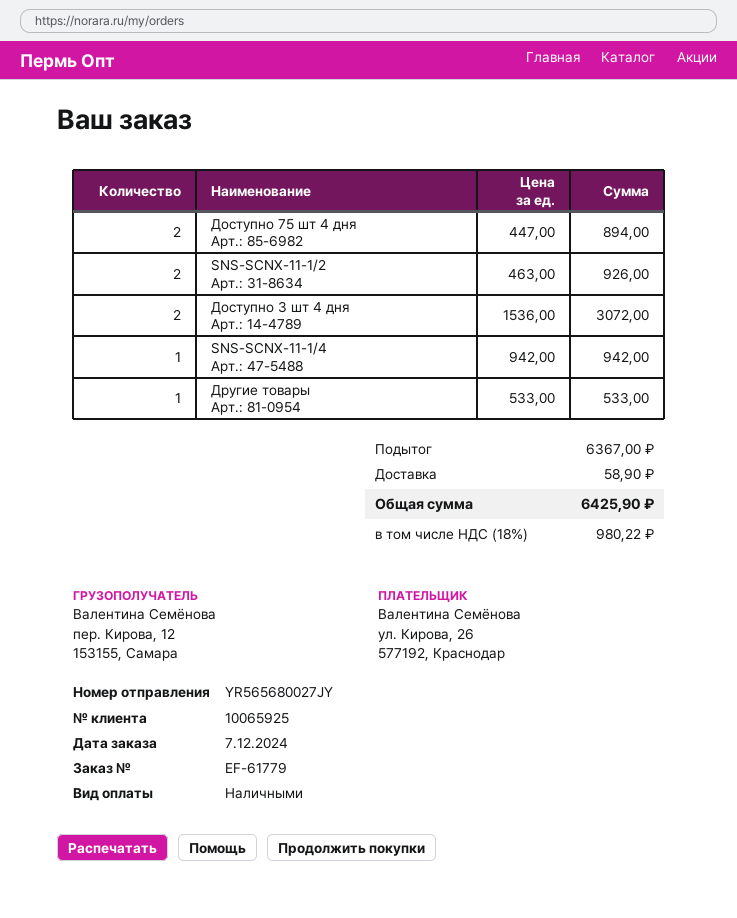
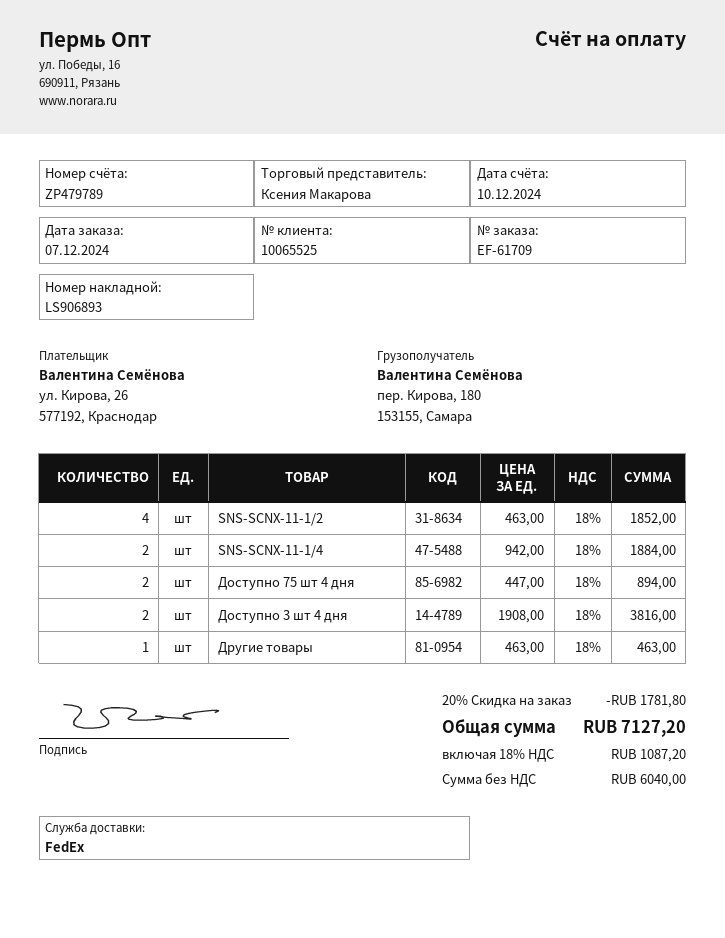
order number: EF-61779 -> EF-61709
customer number: 10065925 -> 10065525
ship to: пер. Кирова, 12, 153155, Самара -> пер. Кирова, 180, 153155, Самара
SNS-SCNX-11-1/2: 2 x 463.00 = 926.00 -> 4 x 463.00 = 1852.00
Доступно 3 шт 4 дня: 2 x 1536.00 = 3072.00 -> 2 x 1908.00 = 3816.00
SNS-SCNX-11-1/4: 1 x 942.00 = 942.00 -> 2 x 942.00 = 1884.00
Другие товары: 1 x 533.00 = 533.00 -> 1 x 463.00 = 463.00
discount: none -> 20% = 1781.80
shipping: 58.90 -> none
tax: 18% = 980.22 -> 18% = 1087.20
total: 6425.90 -> 7127.20

